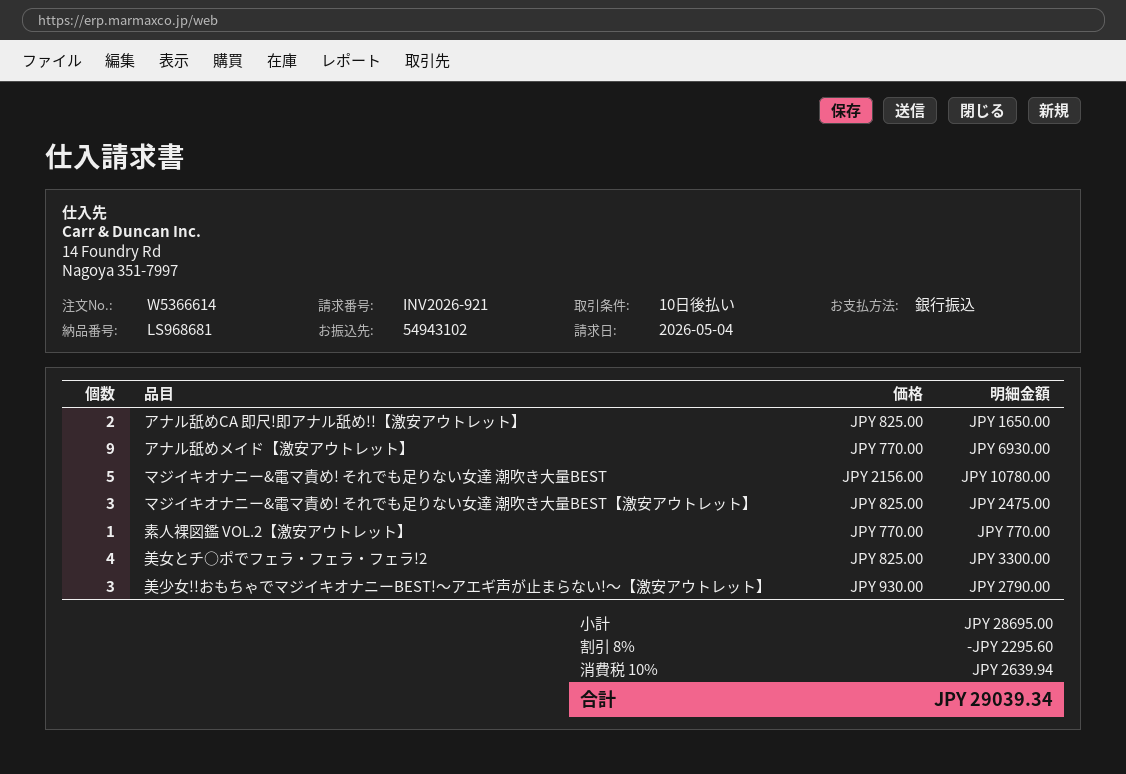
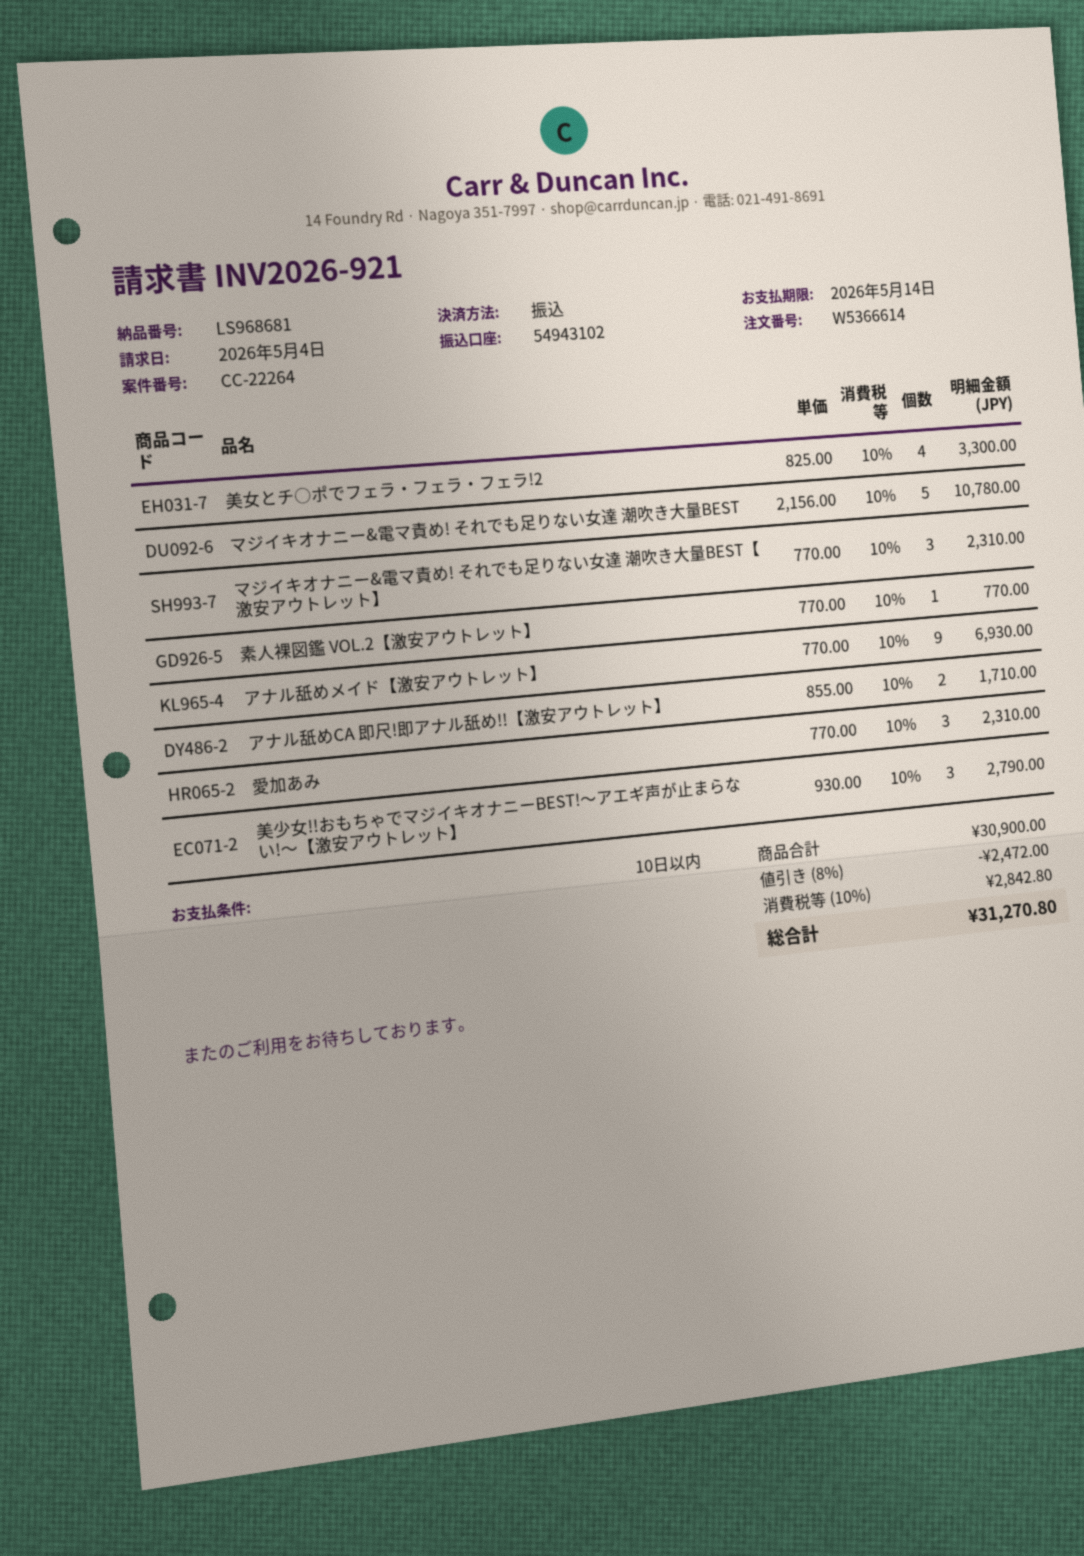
アナル舐めCA 即尺!即アナル舐め!!【激安アウトレット】: 2 x 825.00 = 1650.00 -> 2 x 855.00 = 1710.00
マジイキオナニー&電マ責め! それでも足りない女達 潮吹き大量BEST【激安アウトレット】: 3 x 825.00 = 2475.00 -> 3 x 770.00 = 2310.00
愛加あみ: none -> 3 x 770.00 = 2310.00
subtotal: 28695.00 -> 30900.00
discount: 8% = 2295.60 -> 8% = 2472.00
tax: 10% = 2639.94 -> 10% = 2842.80
total: 29039.34 -> 31270.80

